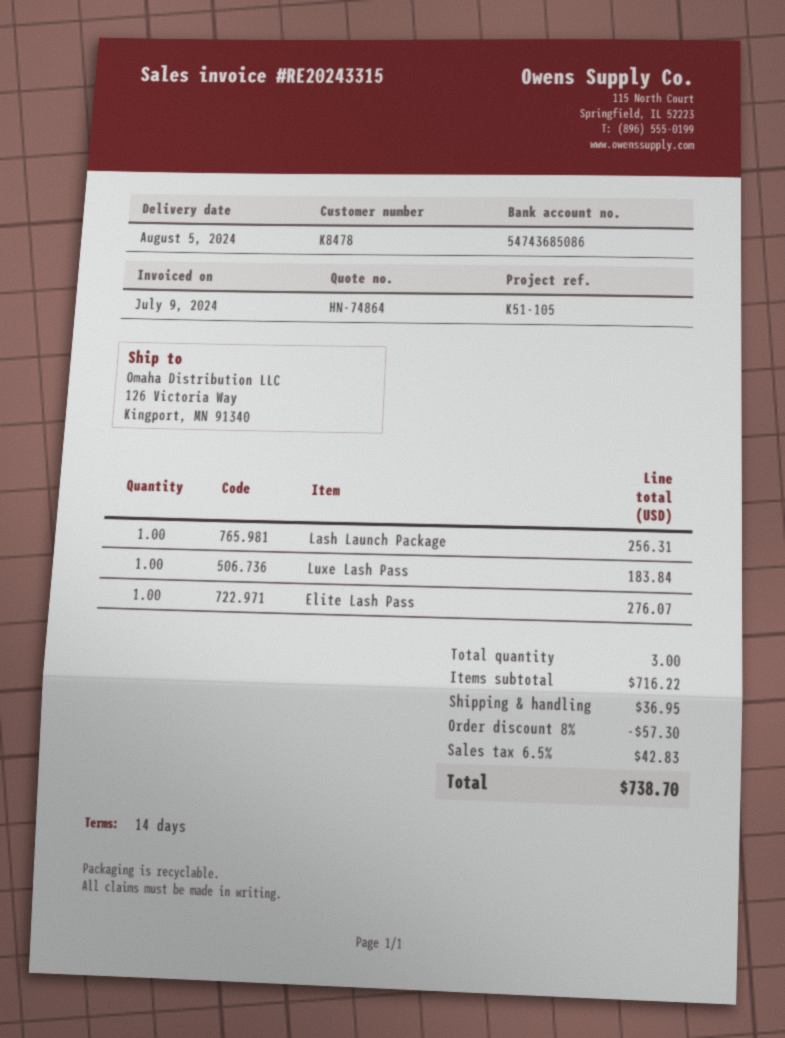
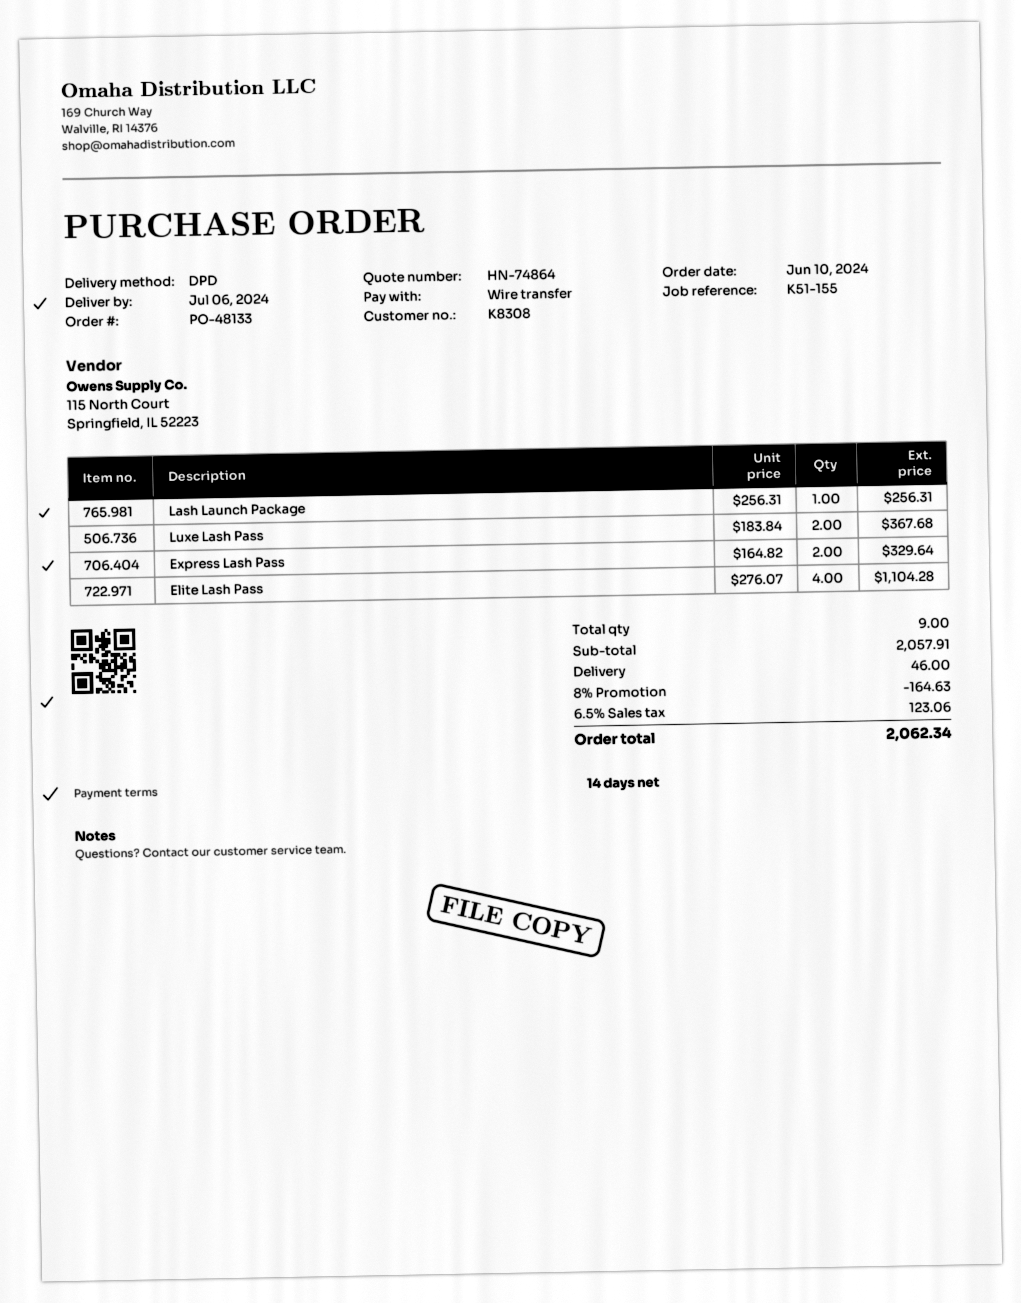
delivery date: 2024-08-05 -> 2024-07-06
customer number: K8478 -> K8308
reference: K51-105 -> K51-155
Luxe Lash Pass: 1 for 183.84 -> 2 for 367.68
Elite Lash Pass: 1 for 276.07 -> 4 for 1104.28
Express Lash Pass: none -> 2 for 329.64
total quantity: 3 -> 9
subtotal: 716.22 -> 2057.91
discount: 8% = 57.30 -> 8% = 164.63
shipping: 36.95 -> 46.00
tax: 6.5% = 42.83 -> 6.5% = 123.06
total: 738.70 -> 2062.34

